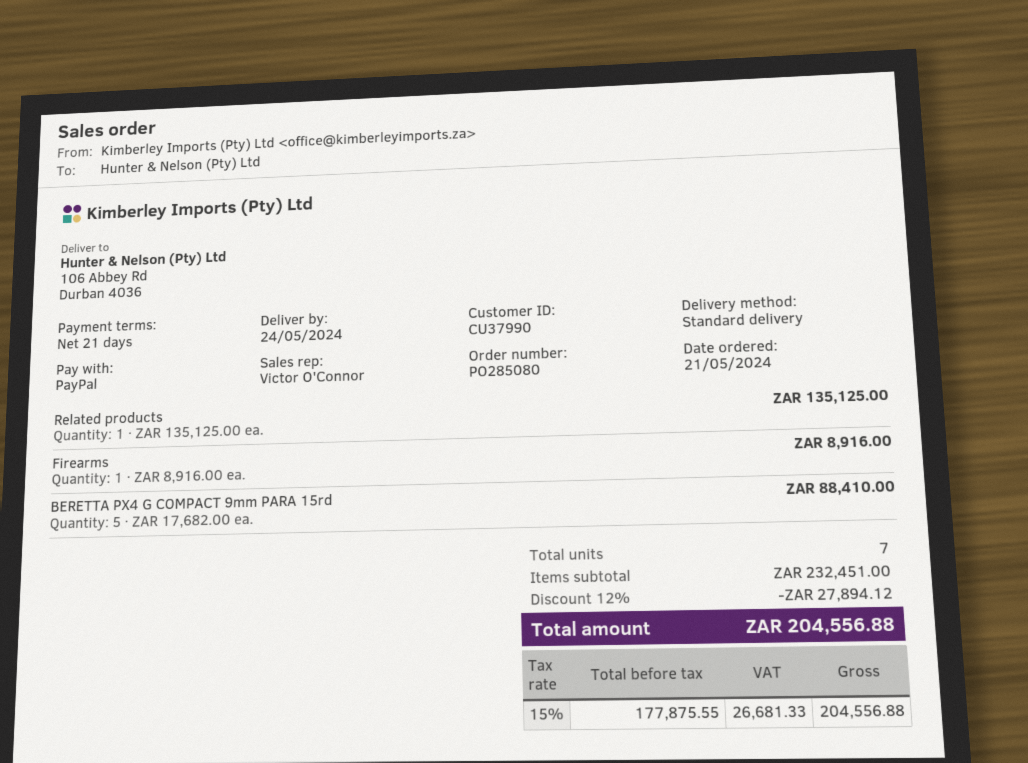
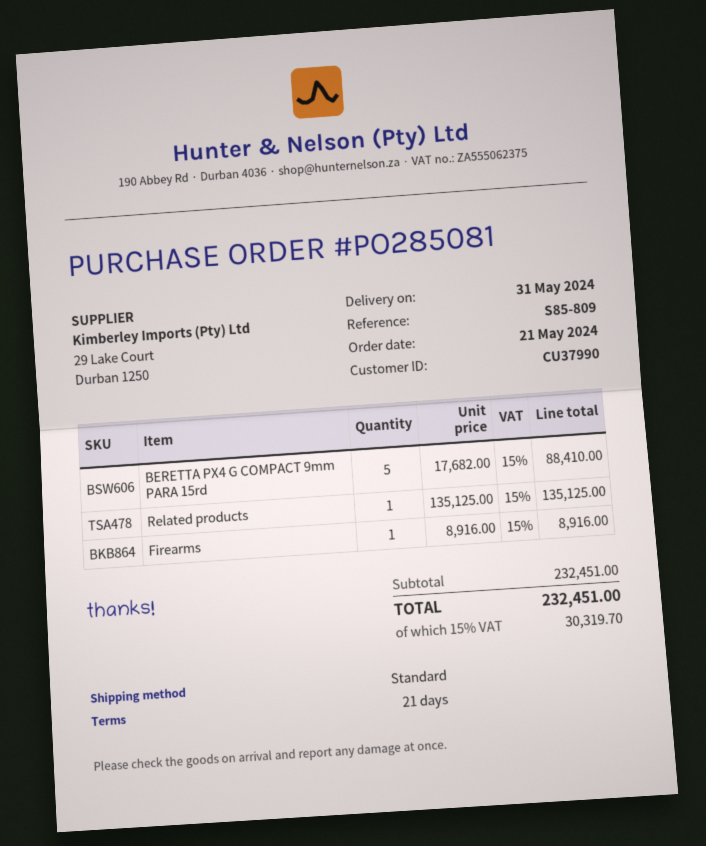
order number: PO285080 -> PO285081
delivery date: 2024-05-24 -> 2024-05-31
discount: 12% = 27894.12 -> none
tax: 15% = 26681.33 -> 15% = 30319.70
total: 204556.88 -> 232451.00

